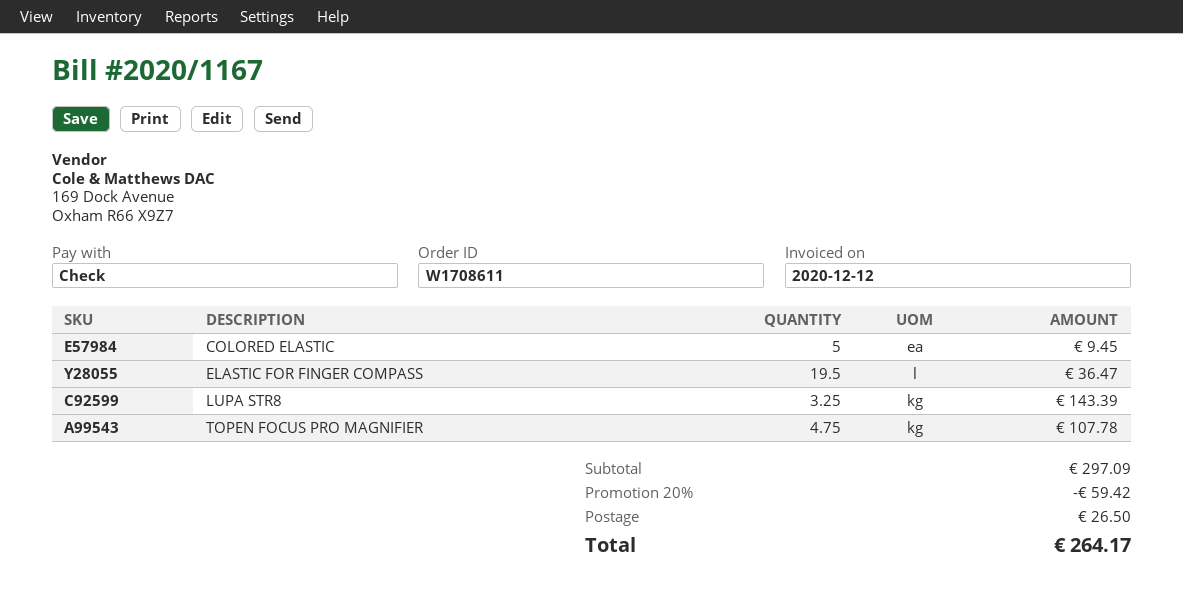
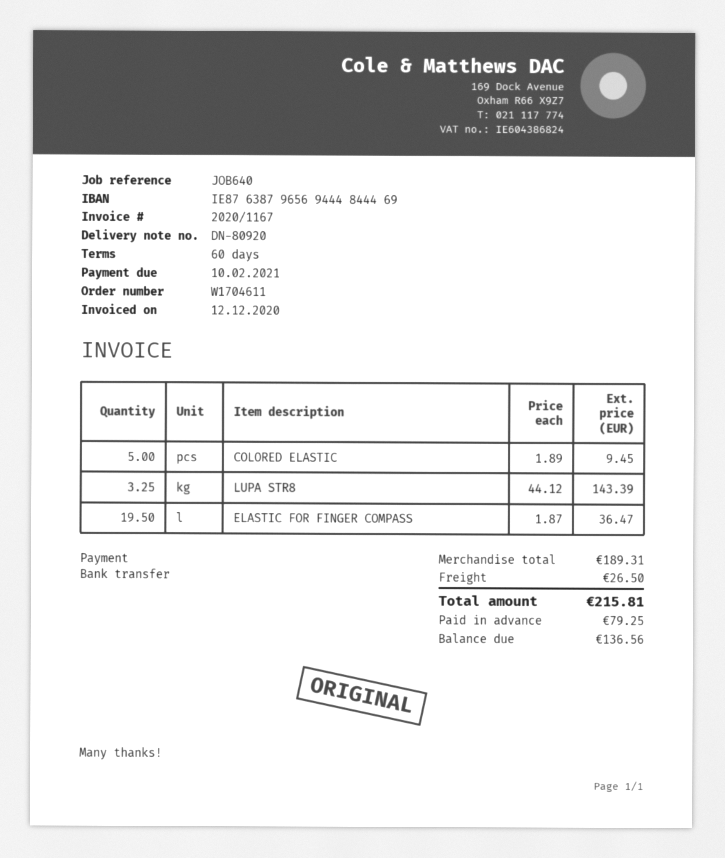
order number: W1708611 -> W1704611
payment method: cheque -> bank transfer
TOPEN FOCUS PRO MAGNIFIER: 4.75 for 107.78 -> none
subtotal: 297.09 -> 189.31
discount: 20% = 59.42 -> none
total: 264.17 -> 215.81

